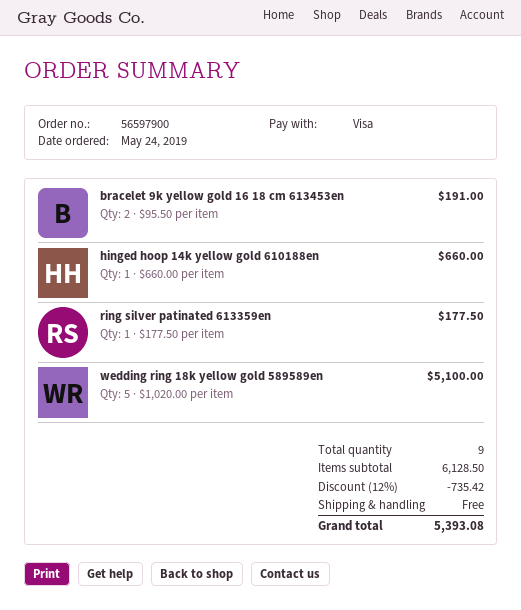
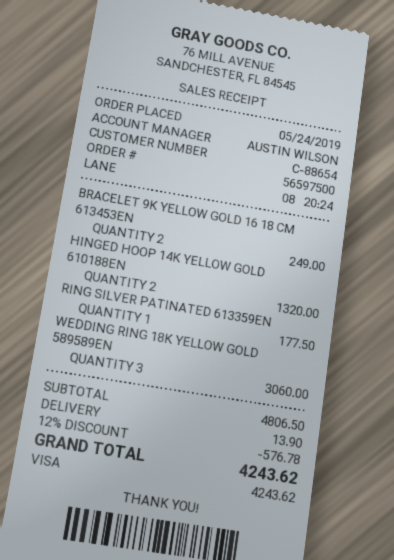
order number: 56597900 -> 56597500
bracelet 9k yellow gold 16 18 cm 613453en: 2 for 191.00 -> 2 for 249.00
hinged hoop 14k yellow gold 610188en: 1 for 660.00 -> 2 for 1320.00
wedding ring 18k yellow gold 589589en: 5 for 5100.00 -> 3 for 3060.00
subtotal: 6128.50 -> 4806.50
discount: 12% = 735.42 -> 12% = 576.78
shipping: 0.00 -> 13.90
total: 5393.08 -> 4243.62

